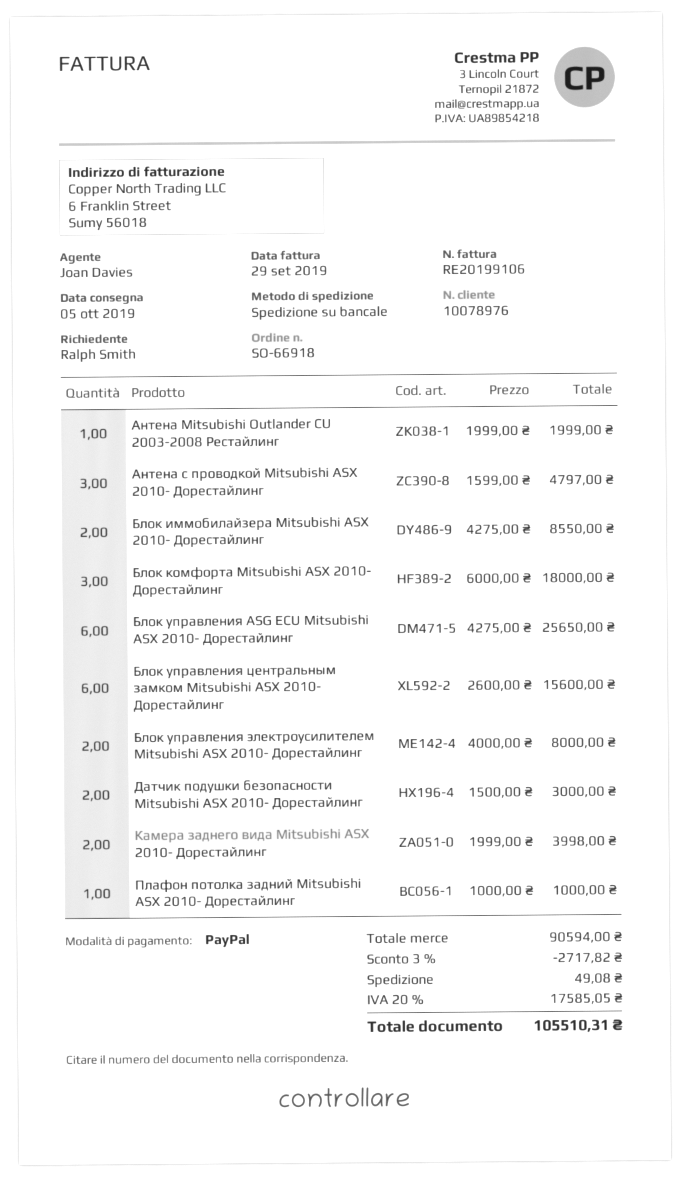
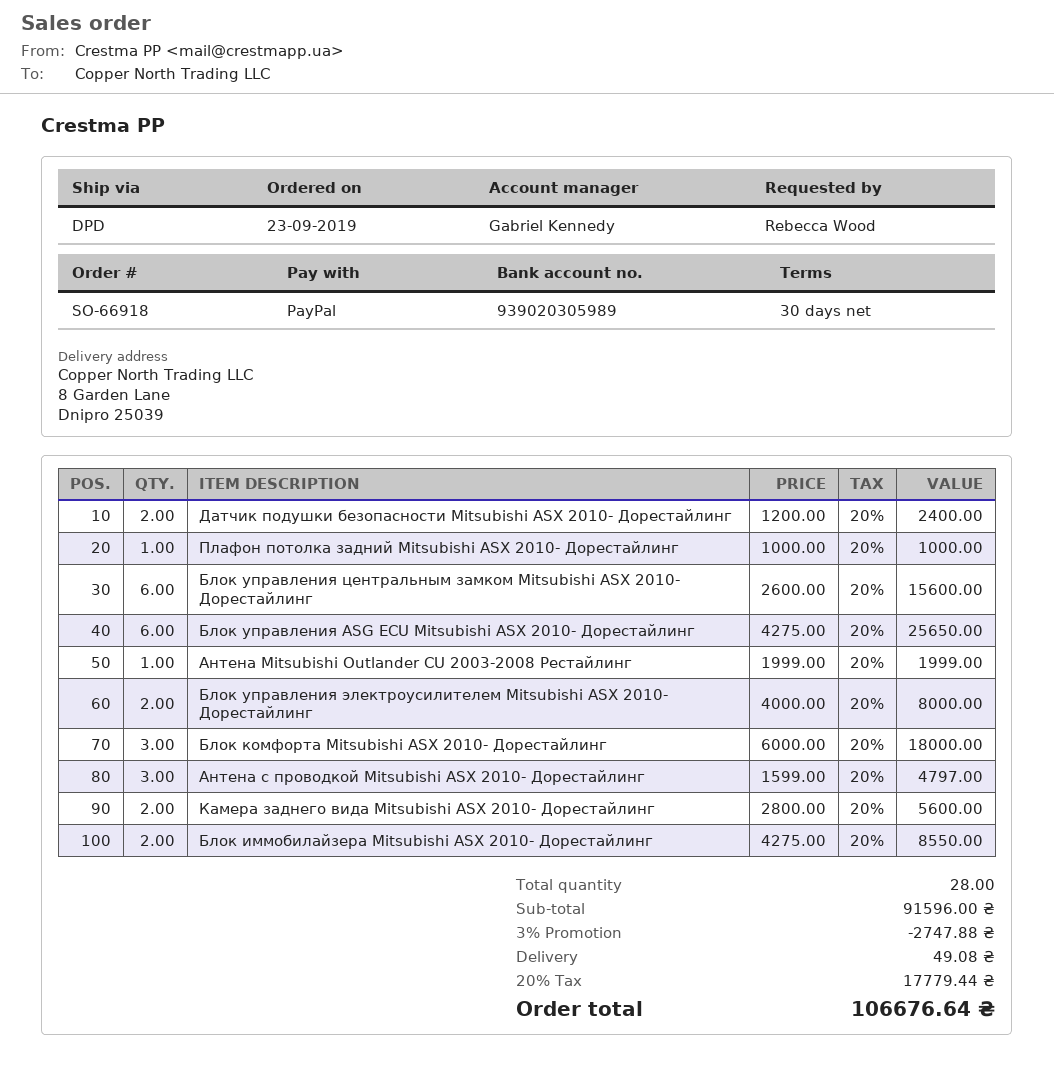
ordered by: Ralph Smith -> Rebecca Wood
sales rep: Joan Davies -> Gabriel Kennedy
shipping method: pallet freight -> DPD
Датчик подушки безопасности Mitsubishi ASX 2010- Дорестайлинг: 2 x 1500.00 = 3000.00 -> 2 x 1200.00 = 2400.00
Камера заднего вида Mitsubishi ASX 2010- Дорестайлинг: 2 x 1999.00 = 3998.00 -> 2 x 2800.00 = 5600.00
subtotal: 90594.00 -> 91596.00
discount: 3% = 2717.82 -> 3% = 2747.88
tax: 20% = 17585.05 -> 20% = 17779.44
total: 105510.31 -> 106676.64

